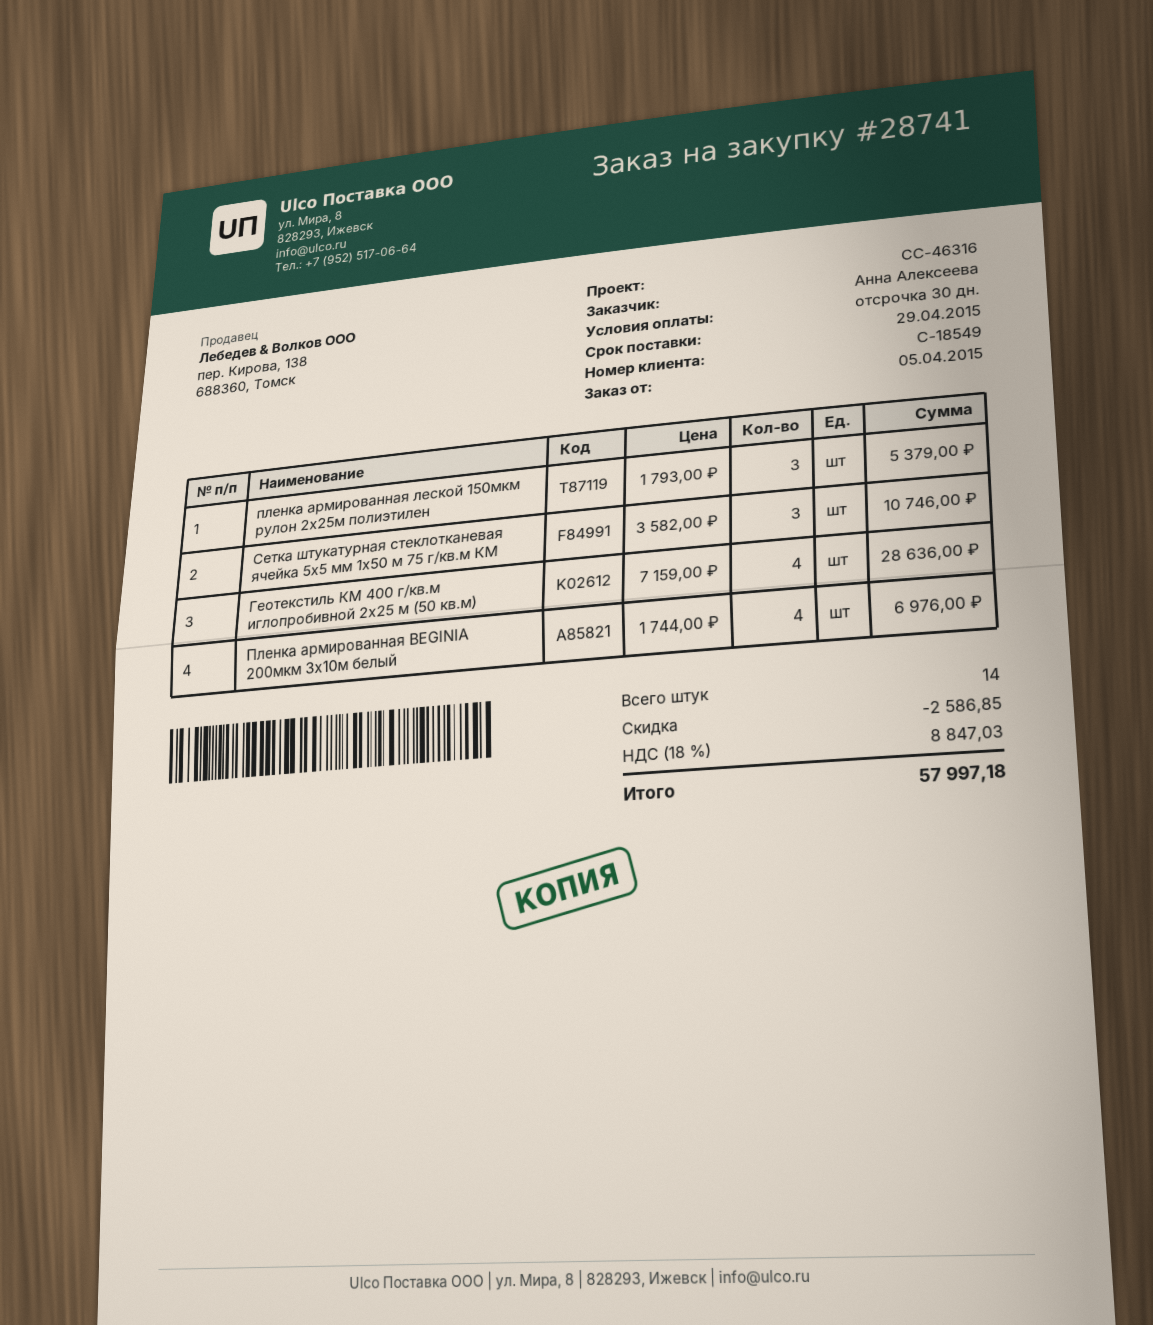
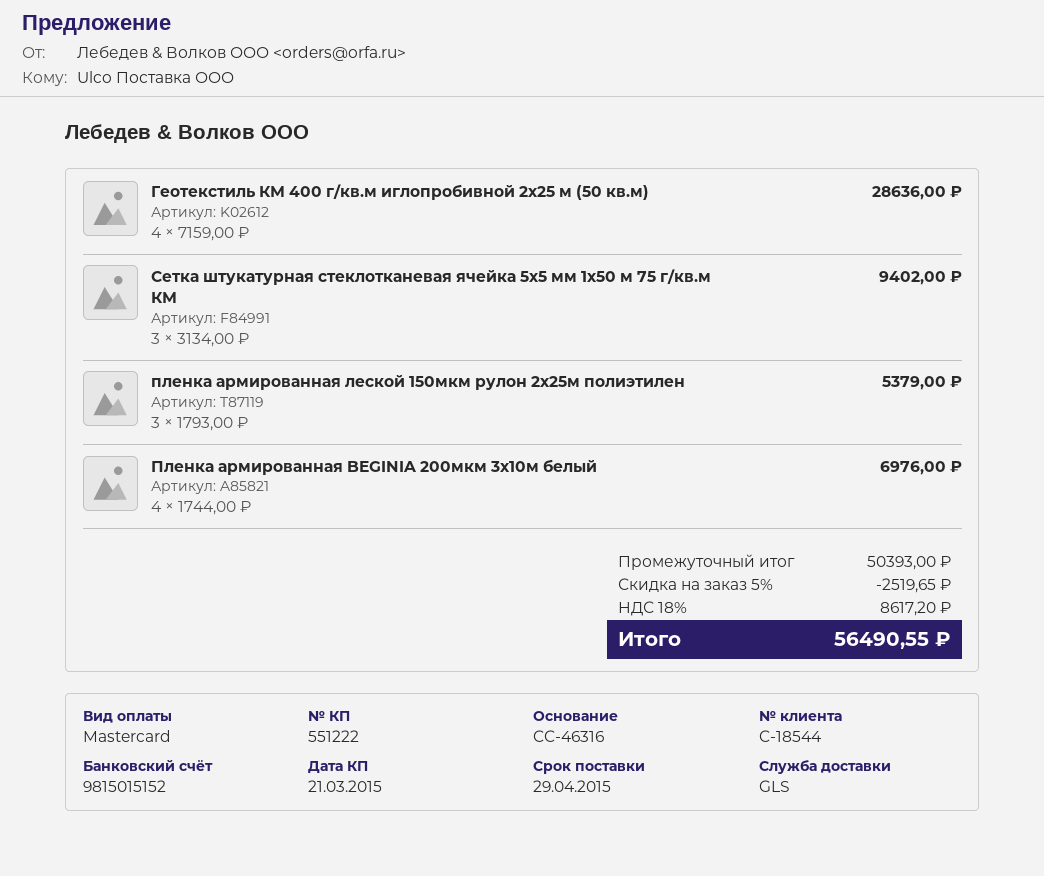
customer number: C-18549 -> C-18544
Сетка штукатурная стеклотканевая ячейка 5х5 мм 1х50 м 75 г/кв.м КМ: 3 x 3582.00 = 10746.00 -> 3 x 3134.00 = 9402.00
discount: 2586.85 -> 2519.65
tax: 18% = 8847.03 -> 18% = 8617.20
total: 57997.18 -> 56490.55

